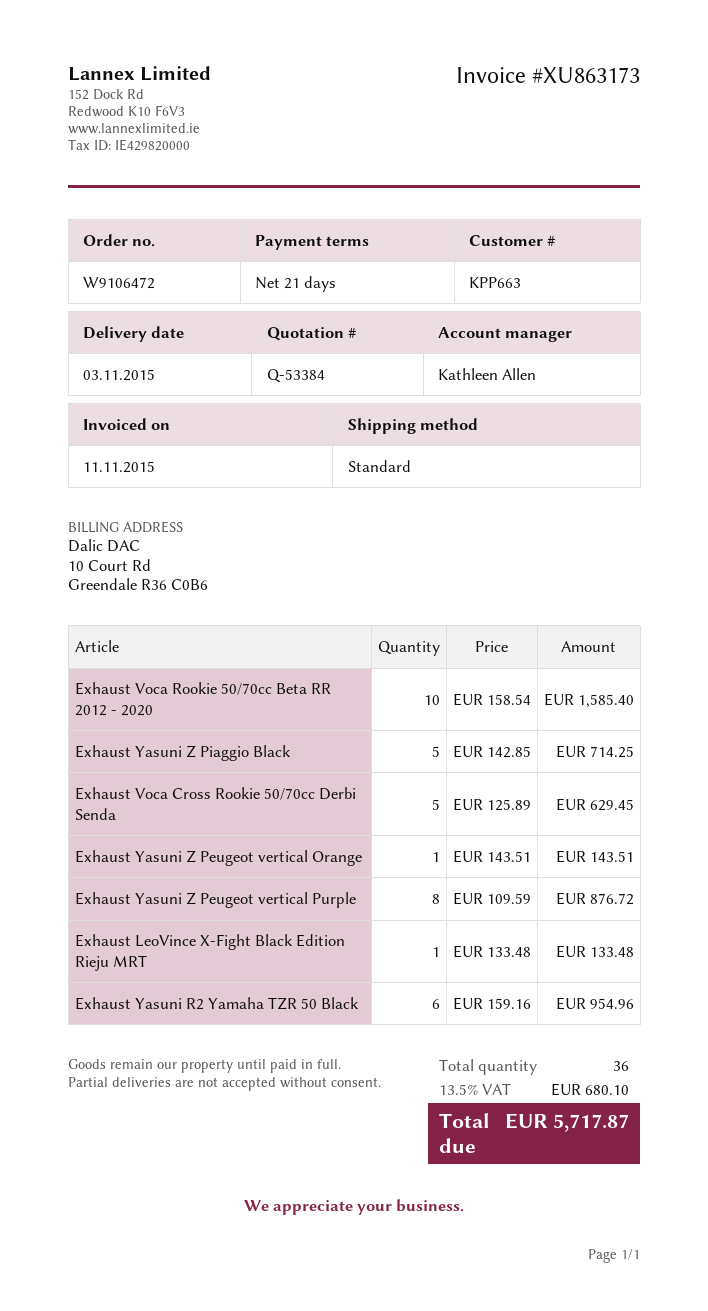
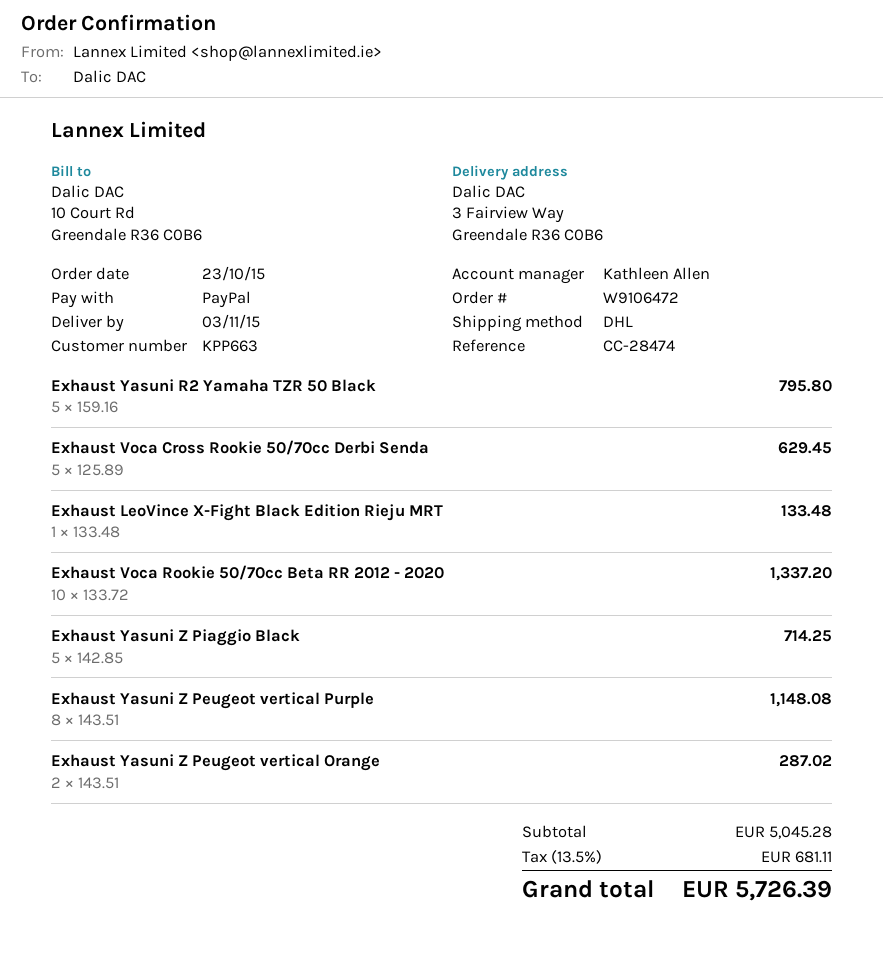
shipping method: standard -> DHL
Exhaust Voca Rookie 50/70cc Beta RR 2012 - 2020: 10 x 158.54 = 1585.40 -> 10 x 133.72 = 1337.20
Exhaust Yasuni Z Peugeot vertical Orange: 1 x 143.51 = 143.51 -> 2 x 143.51 = 287.02
Exhaust Yasuni Z Peugeot vertical Purple: 8 x 109.59 = 876.72 -> 8 x 143.51 = 1148.08
Exhaust Yasuni R2 Yamaha TZR 50 Black: 6 x 159.16 = 954.96 -> 5 x 159.16 = 795.80
tax: 13.5% = 680.10 -> 13.5% = 681.11
total: 5717.87 -> 5726.39

